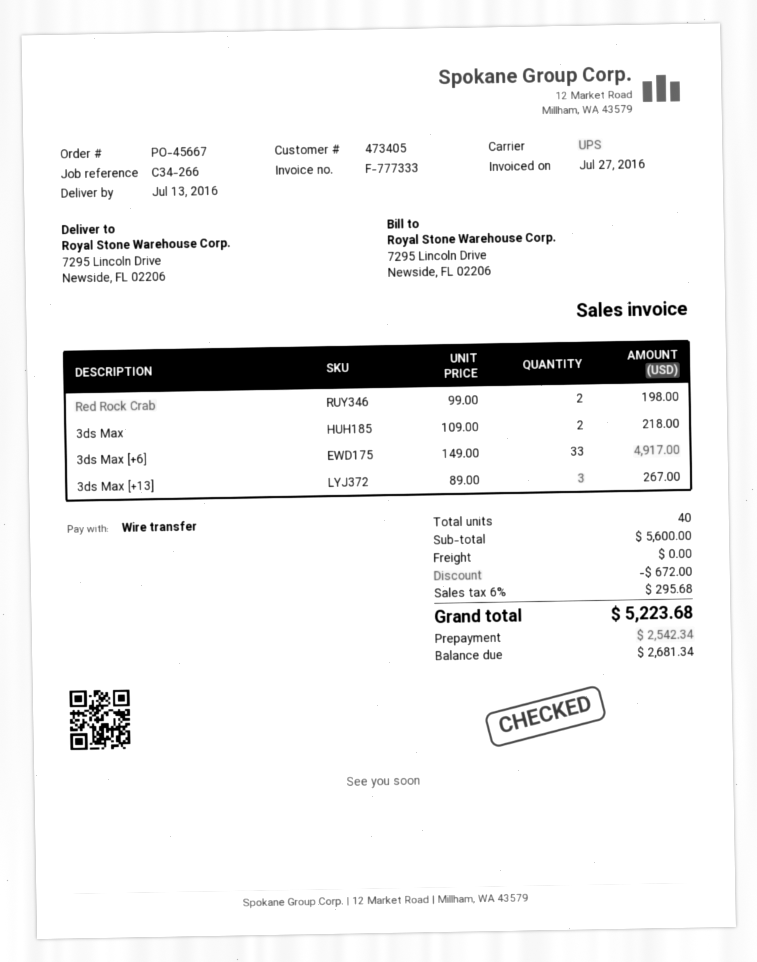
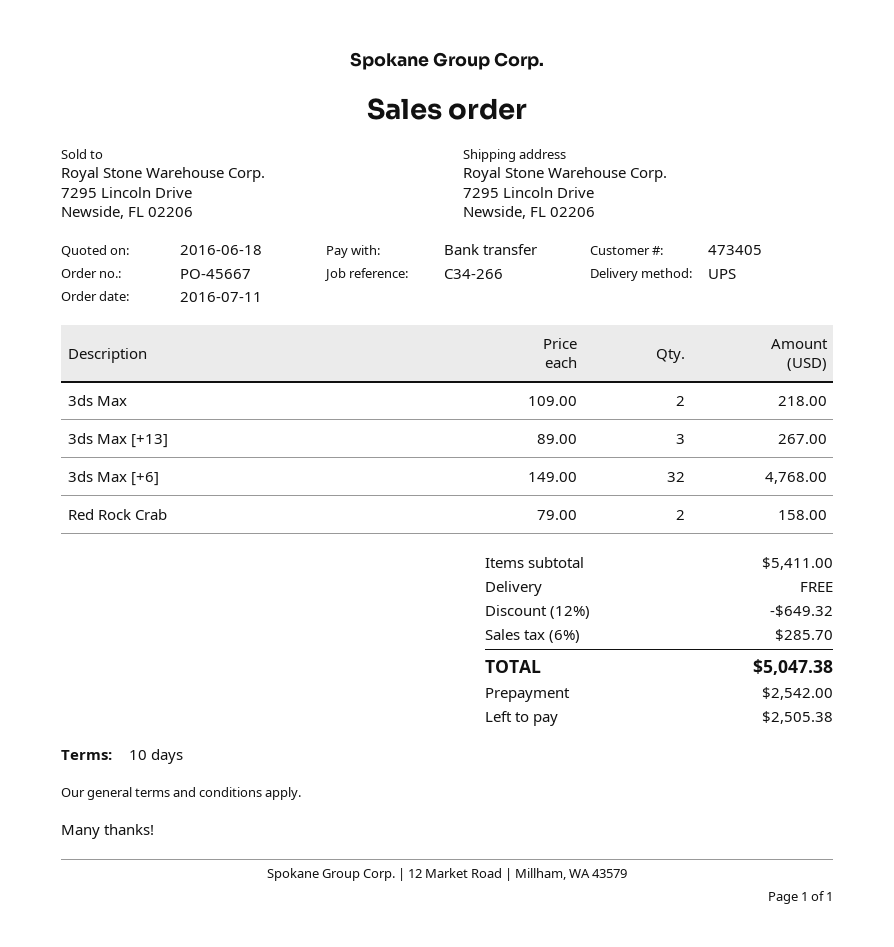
Red Rock Crab: 2 x 99.00 = 198.00 -> 2 x 79.00 = 158.00
3ds Max [+6]: 33 x 149.00 = 4917.00 -> 32 x 149.00 = 4768.00
subtotal: 5600.00 -> 5411.00
discount: 672.00 -> 649.32
tax: 6% = 295.68 -> 6% = 285.70
total: 5223.68 -> 5047.38
deposit: 2542.34 -> 2542.00
balance: 2681.34 -> 2505.38

